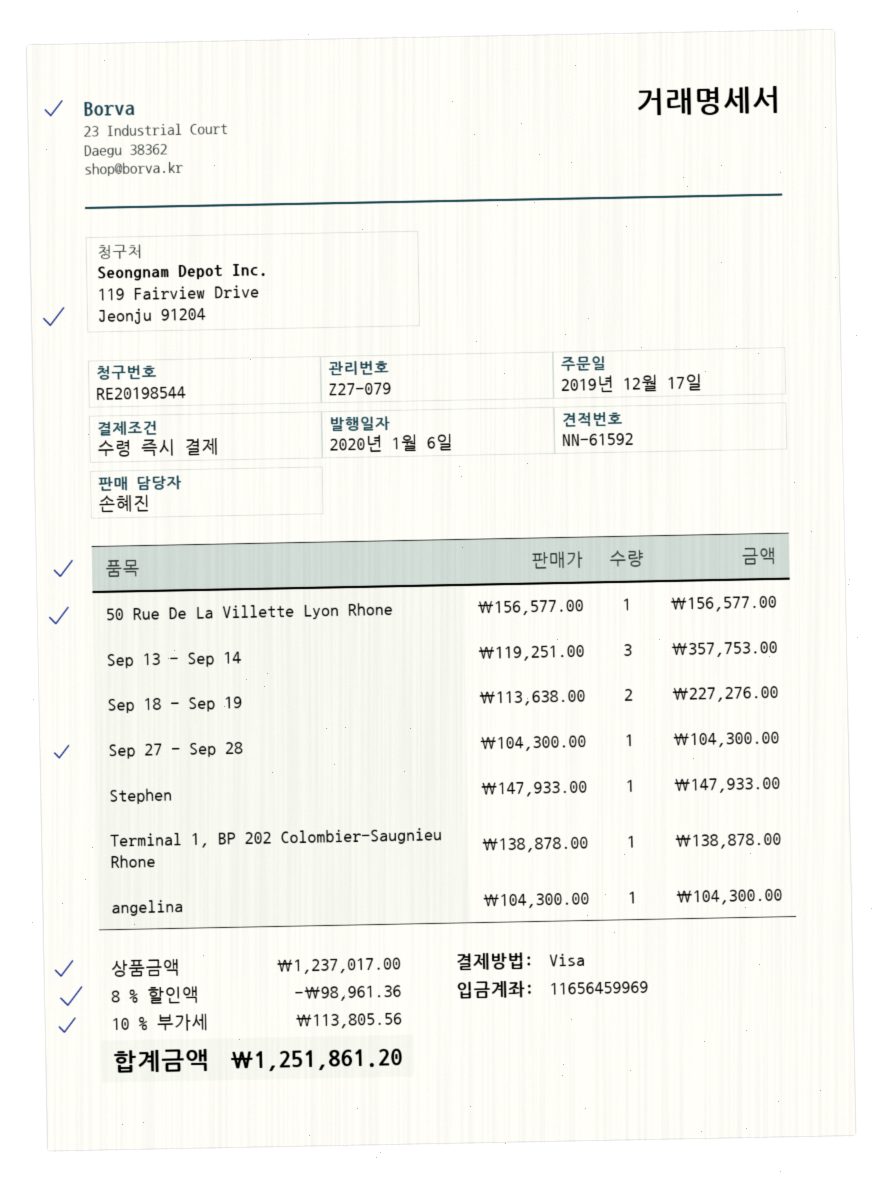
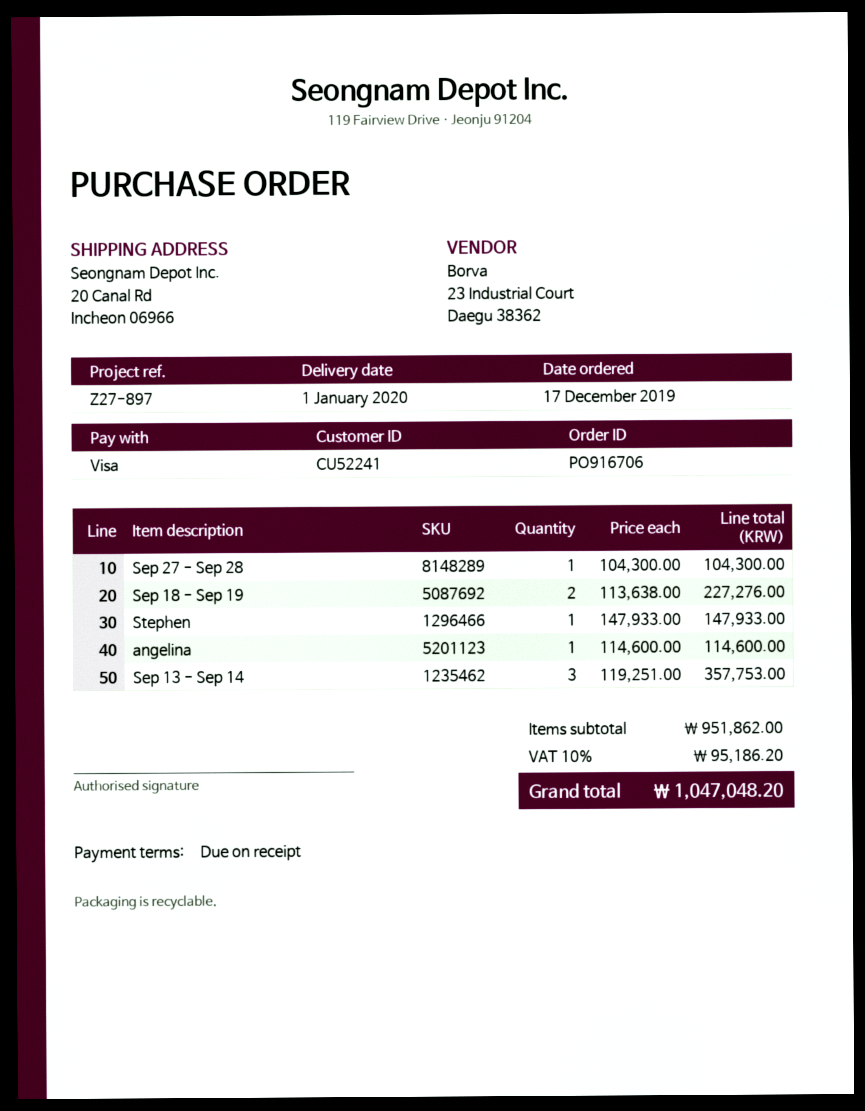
reference: Z27-079 -> Z27-897
50 Rue De La Villette Lyon Rhone: 1 x 156577.00 = 156577.00 -> none
Terminal 1, BP 202 Colombier-Saugnieu Rhone: 1 x 138878.00 = 138878.00 -> none
angelina: 1 x 104300.00 = 104300.00 -> 1 x 114600.00 = 114600.00
subtotal: 1237017.00 -> 951862.00
discount: 8% = 98961.36 -> none
tax: 10% = 113805.56 -> 10% = 95186.20
total: 1251861.20 -> 1047048.20

